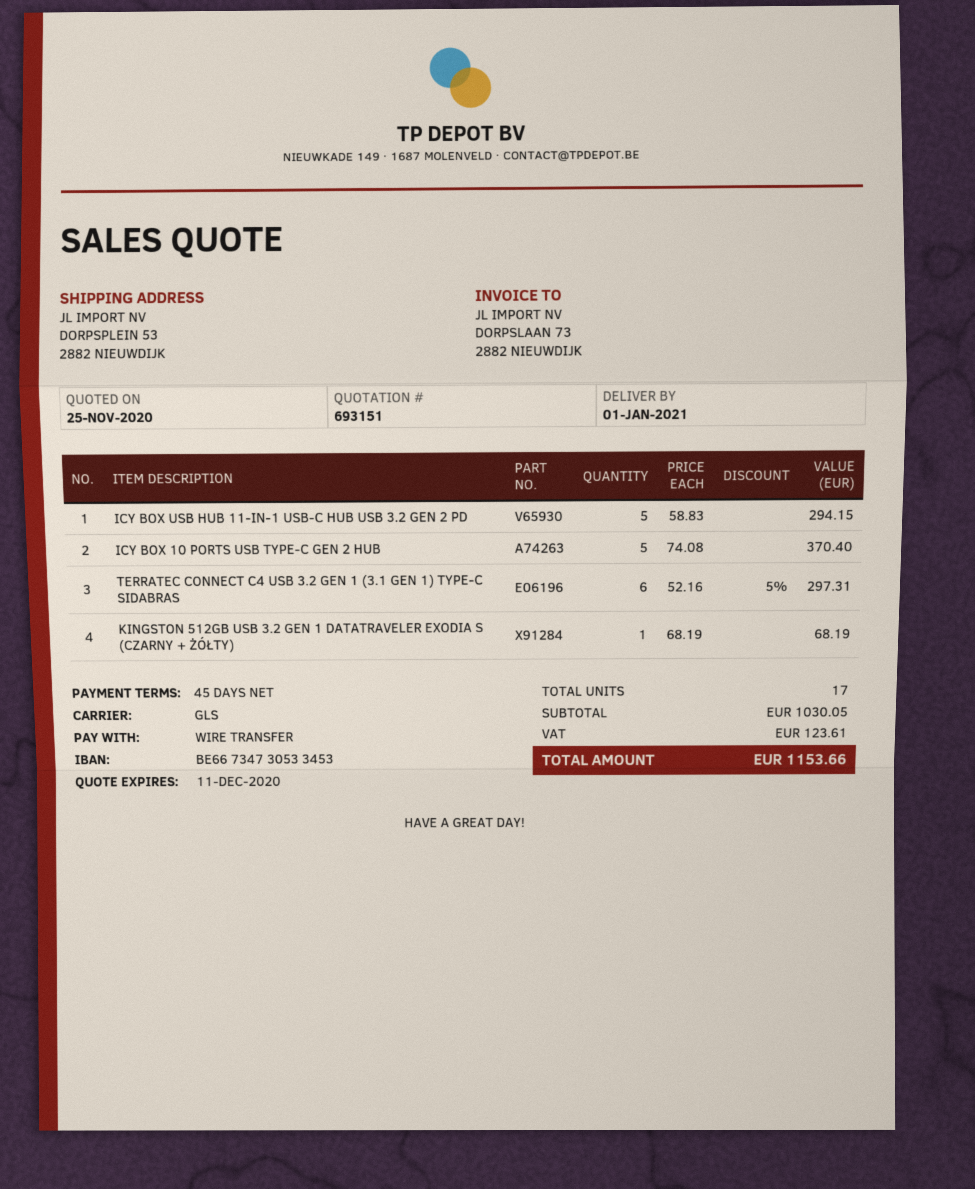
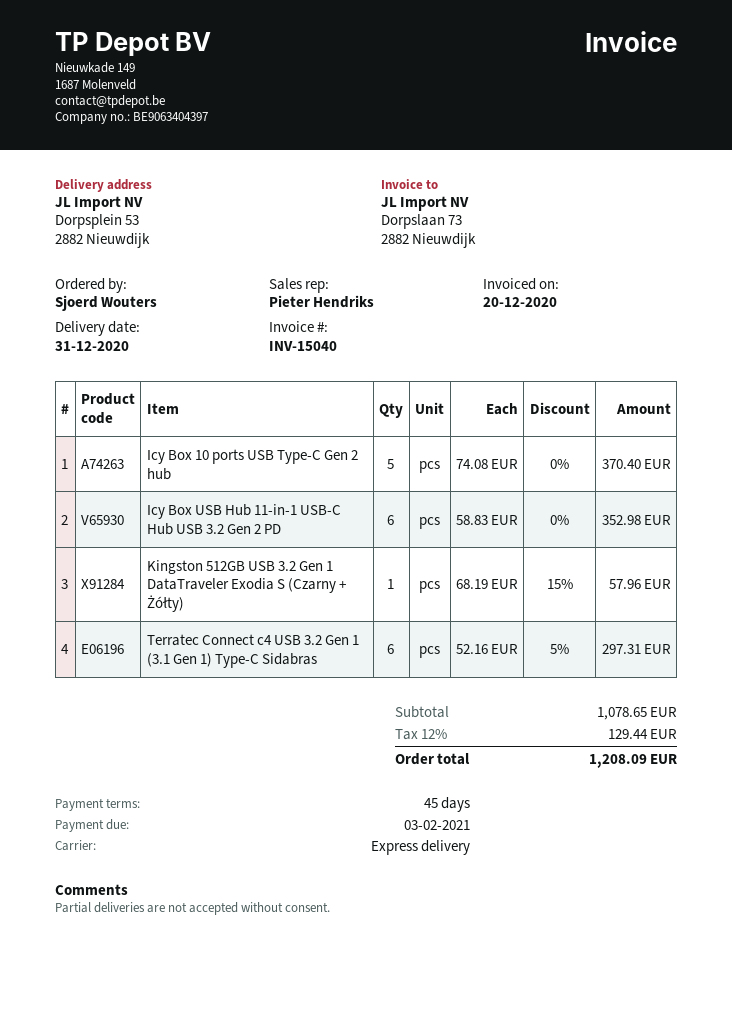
delivery date: 2021-01-01 -> 2020-12-31
shipping method: GLS -> express
ICY BOX USB HUB 11-IN-1 USB-C HUB USB 3.2 GEN 2 PD: 5 x 58.83 = 294.15 -> 6 x 58.83 = 352.98
KINGSTON 512GB USB 3.2 GEN 1 DATATRAVELER EXODIA S (CZARNY + ŻÓŁTY): 1 x 68.19 = 68.19 -> 1 x 68.19 - 15% = 57.96
subtotal: 1030.05 -> 1078.65
tax: 123.61 -> 129.44
total: 1153.66 -> 1208.09

